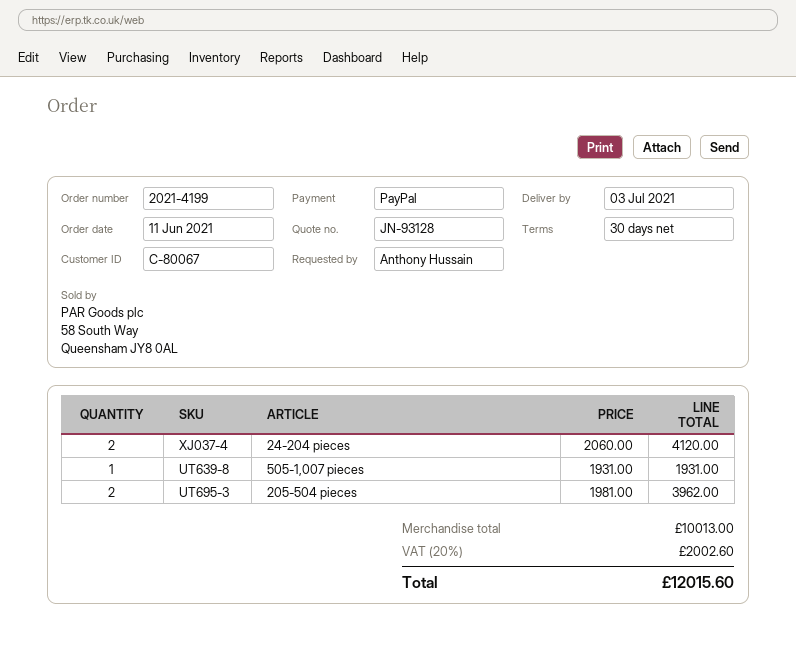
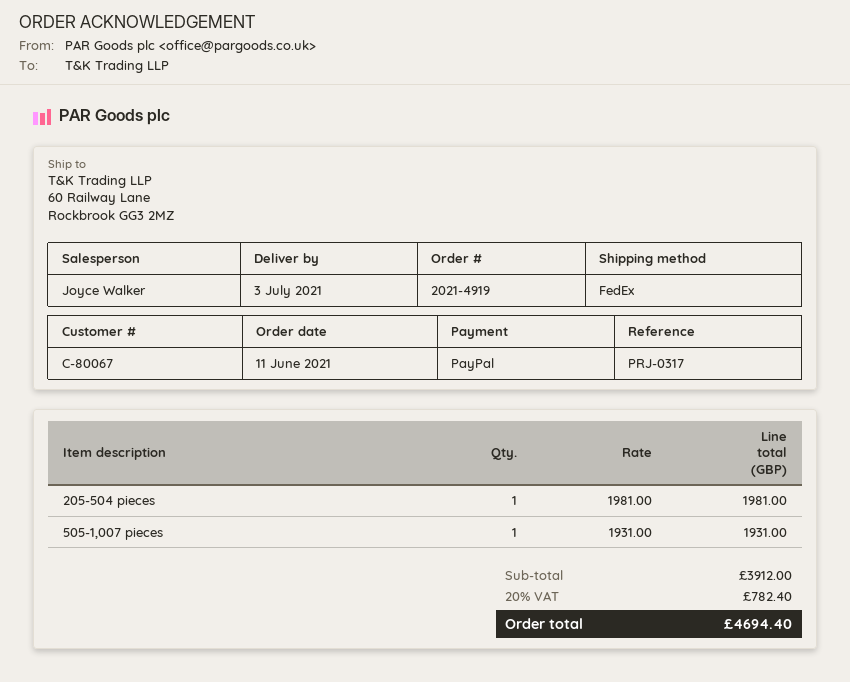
order number: 2021-4199 -> 2021-4919
24-204 pieces: 2 x 2060.00 = 4120.00 -> none
205-504 pieces: 2 x 1981.00 = 3962.00 -> 1 x 1981.00 = 1981.00
subtotal: 10013.00 -> 3912.00
tax: 20% = 2002.60 -> 20% = 782.40
total: 12015.60 -> 4694.40

